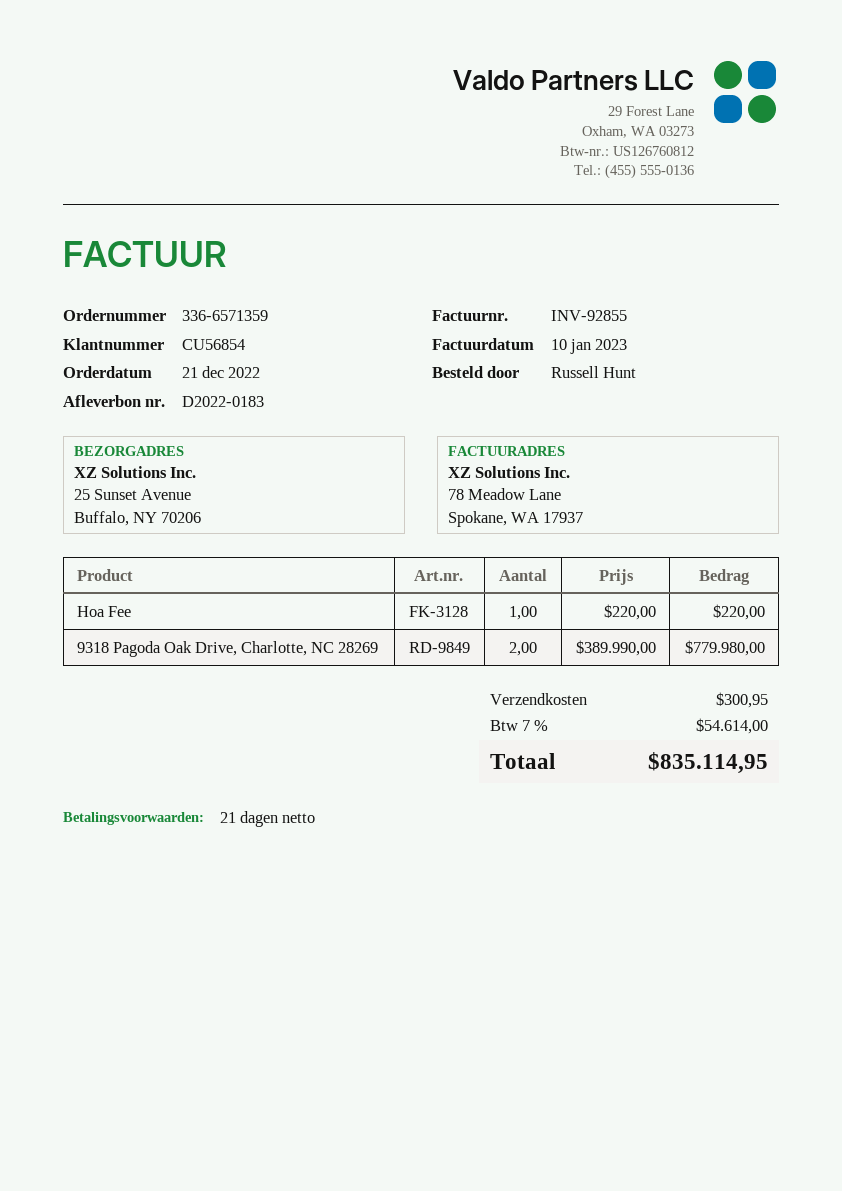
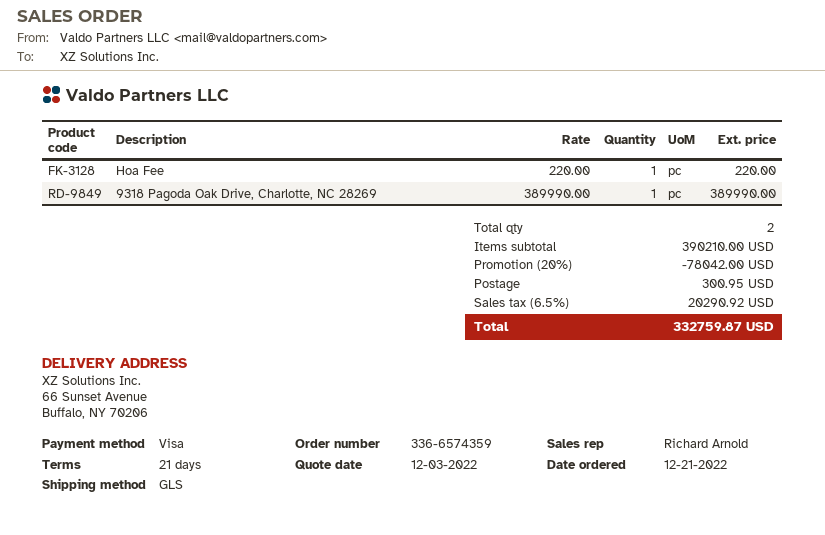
order number: 336-6571359 -> 336-6574359
ship to: 25 Sunset Avenue, Buffalo, NY 70206 -> 66 Sunset Avenue, Buffalo, NY 70206
9318 Pagoda Oak Drive, Charlotte, NC 28269: 2 x 389990.00 = 779980.00 -> 1 x 389990.00 = 389990.00
discount: none -> 20% = 78042.00
tax: 7% = 54614.00 -> 6.5% = 20290.92
total: 835114.95 -> 332759.87

